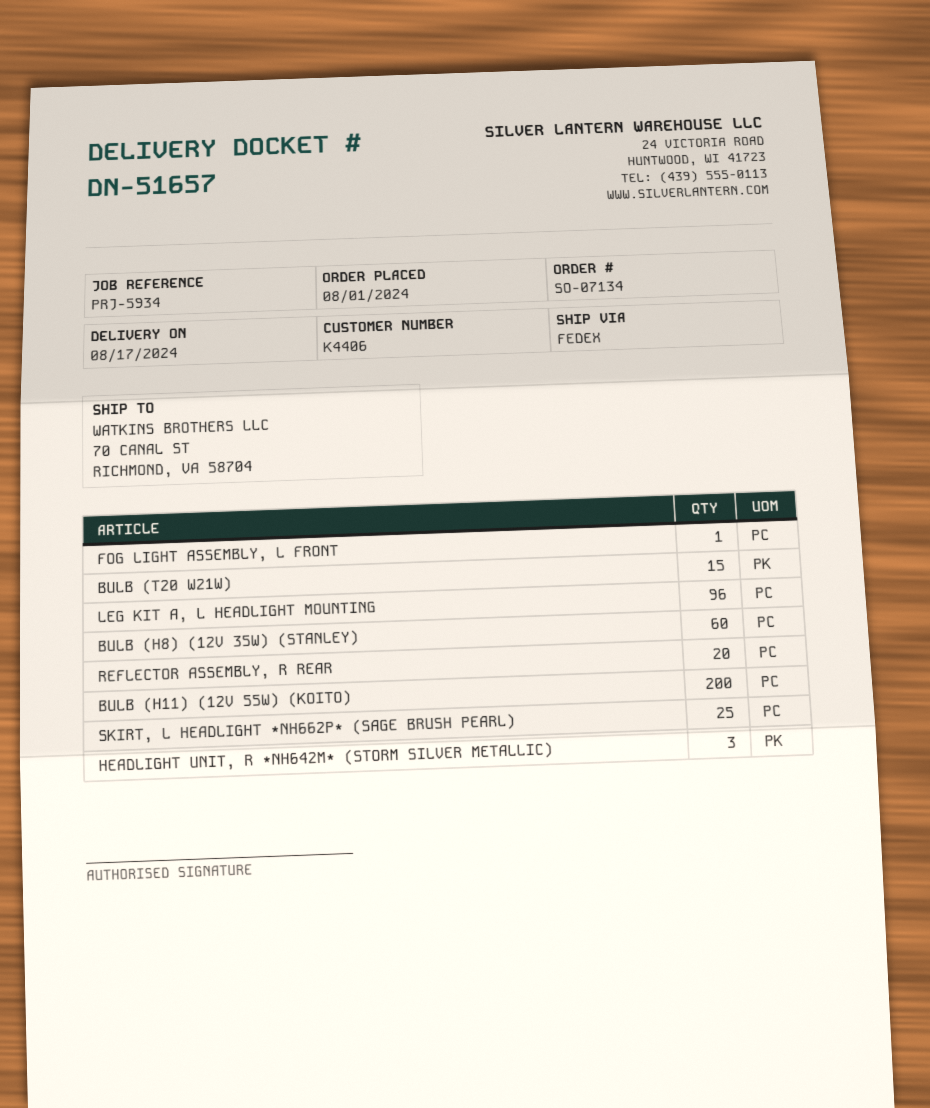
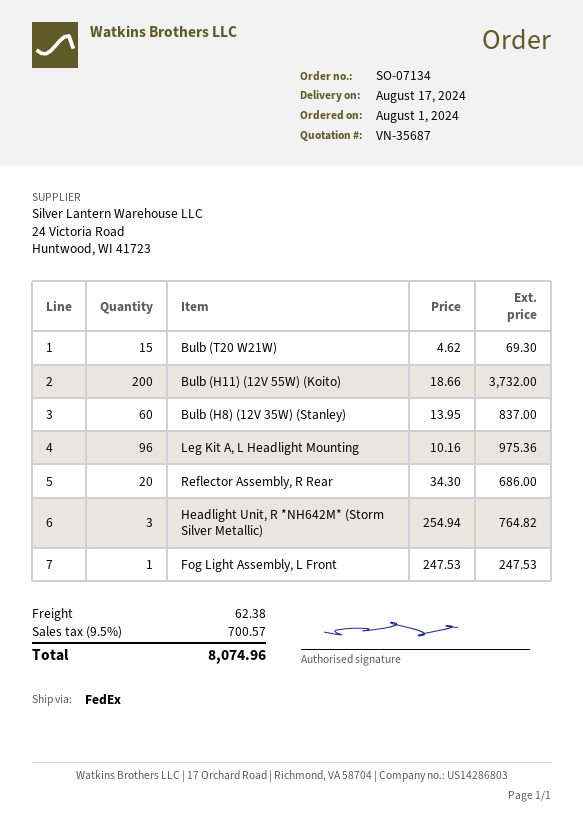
SKIRT, L HEADLIGHT *NH662P* (SAGE BRUSH PEARL): 25 -> none

